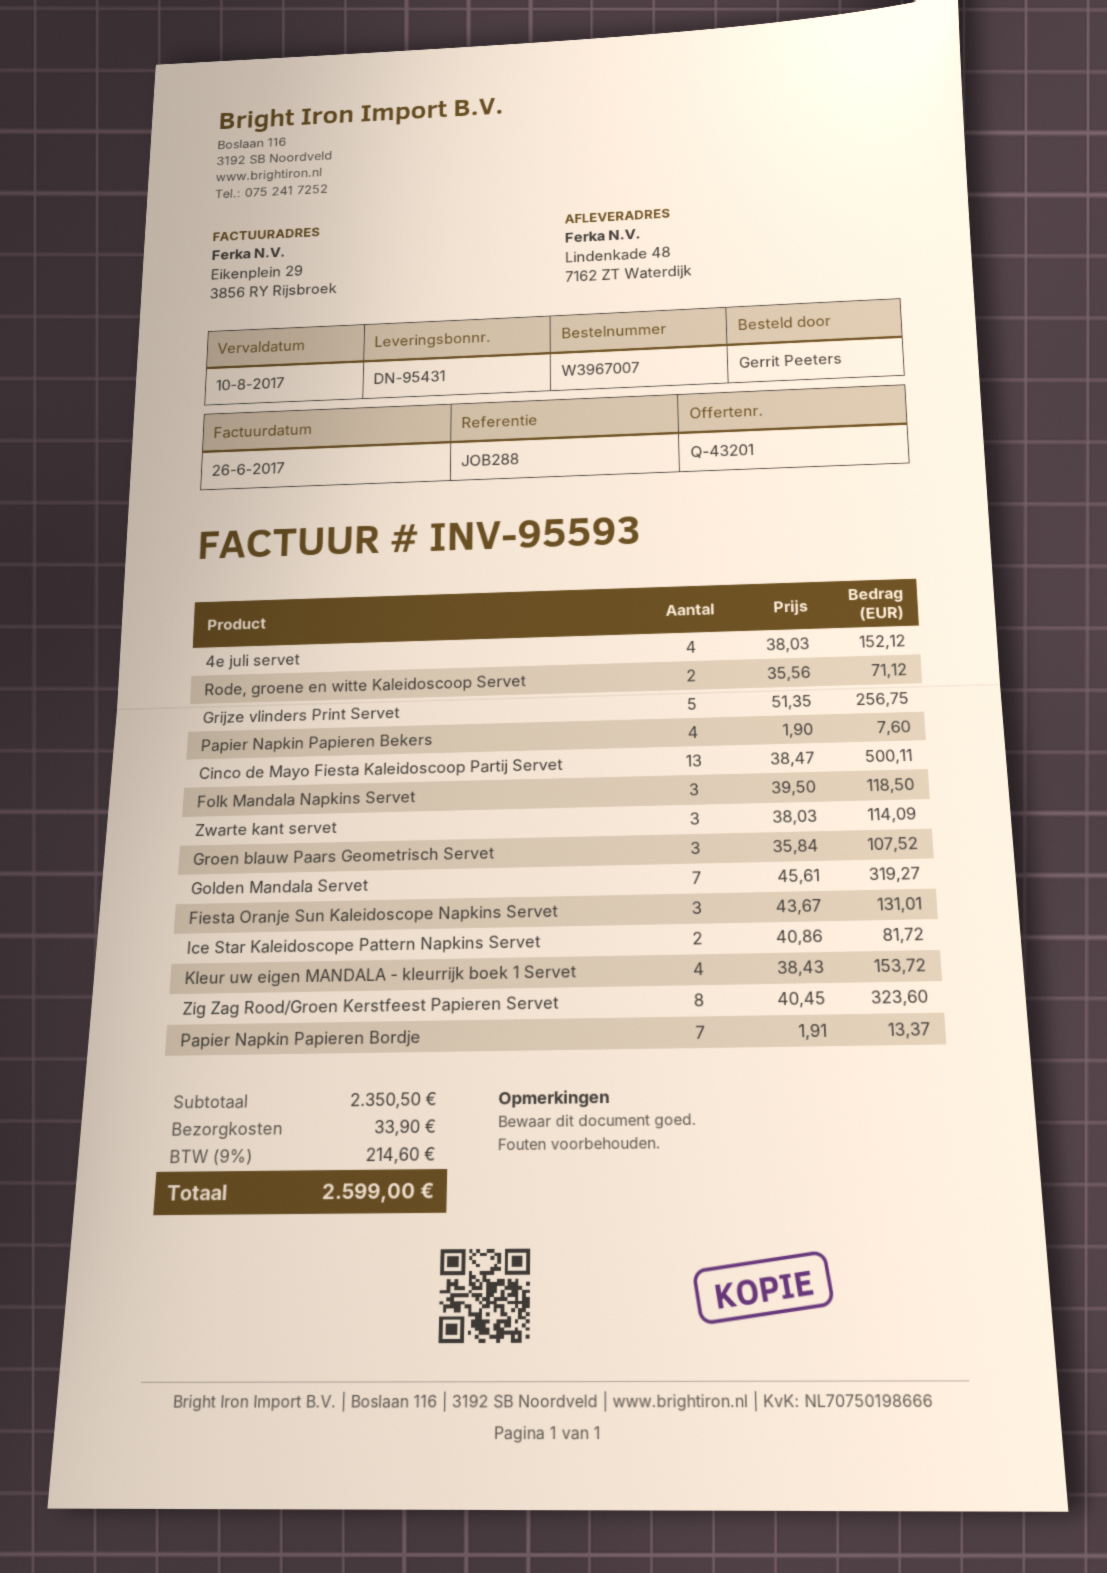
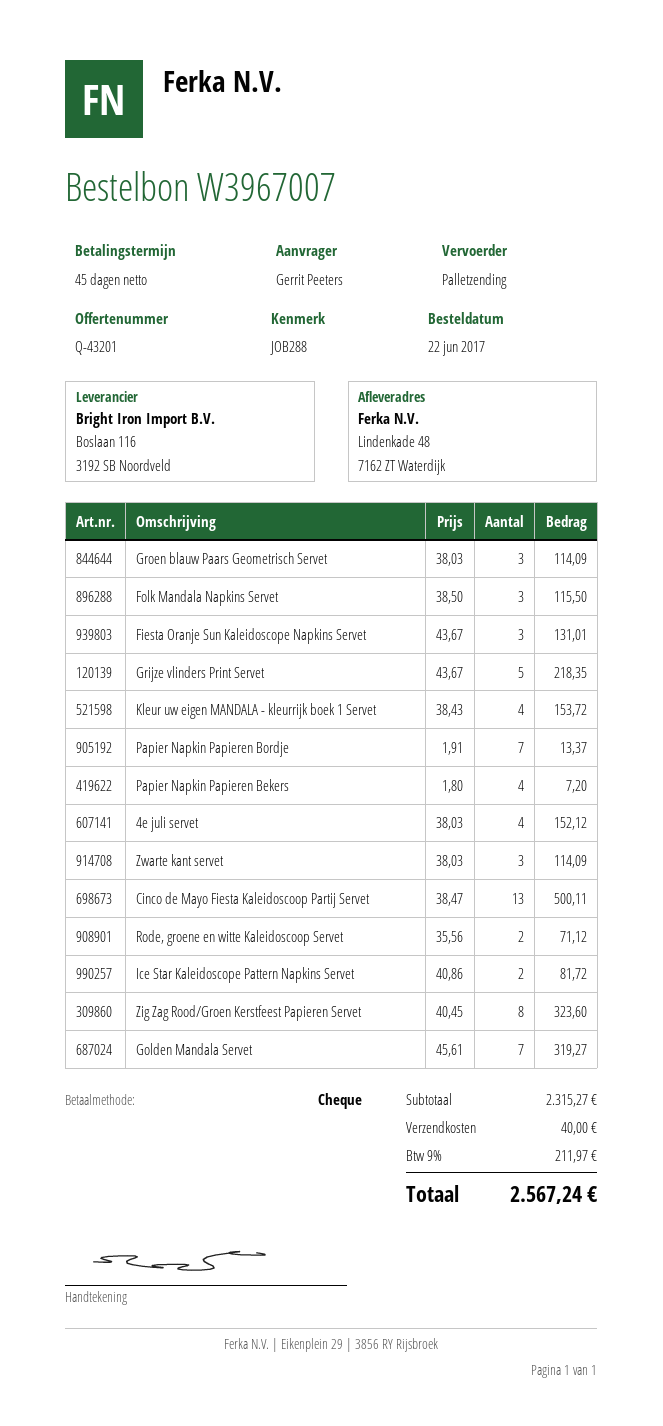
Grijze vlinders Print Servet: 5 x 51.35 = 256.75 -> 5 x 43.67 = 218.35
Papier Napkin Papieren Bekers: 4 x 1.90 = 7.60 -> 4 x 1.80 = 7.20
Folk Mandala Napkins Servet: 3 x 39.50 = 118.50 -> 3 x 38.50 = 115.50
Groen blauw Paars Geometrisch Servet: 3 x 35.84 = 107.52 -> 3 x 38.03 = 114.09
subtotal: 2350.50 -> 2315.27
shipping: 33.90 -> 40.00
tax: 9% = 214.60 -> 9% = 211.97
total: 2599.00 -> 2567.24

